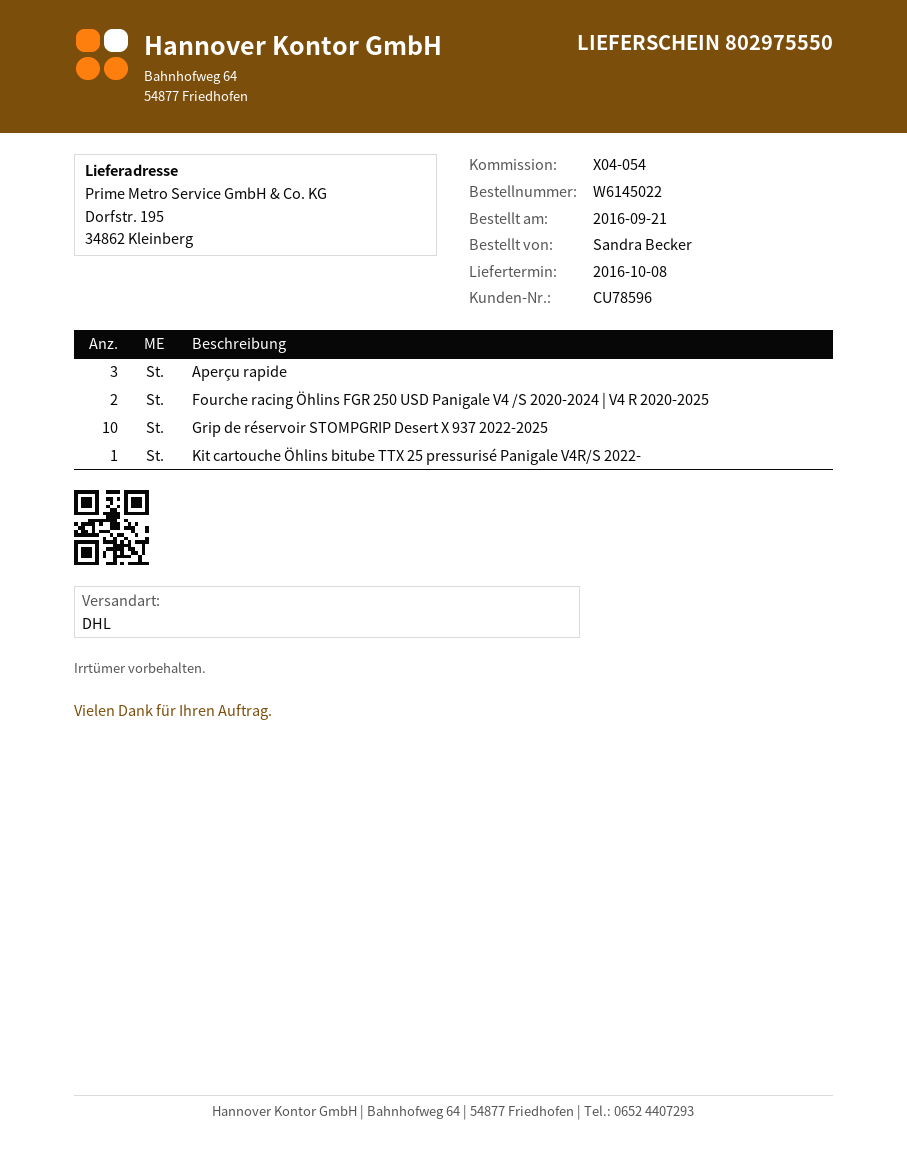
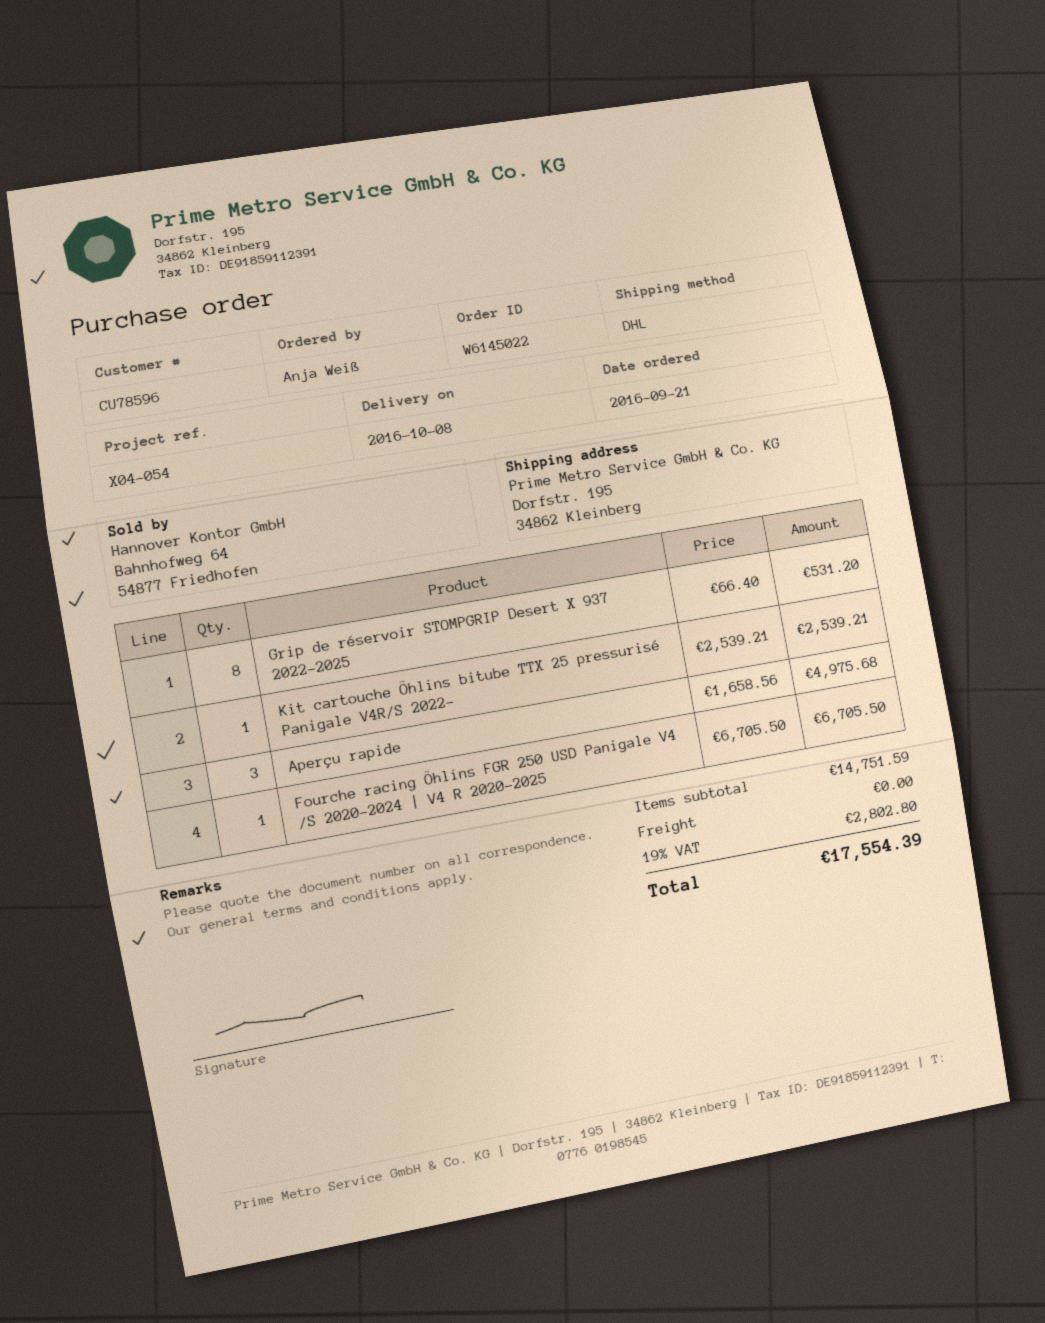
ordered by: Sandra Becker -> Anja Weiß
Fourche racing Öhlins FGR 250 USD Panigale V4 /S 2020-2024 | V4 R 2020-2025: 2 -> 1
Grip de réservoir STOMPGRIP Desert X 937 2022-2025: 10 -> 8

